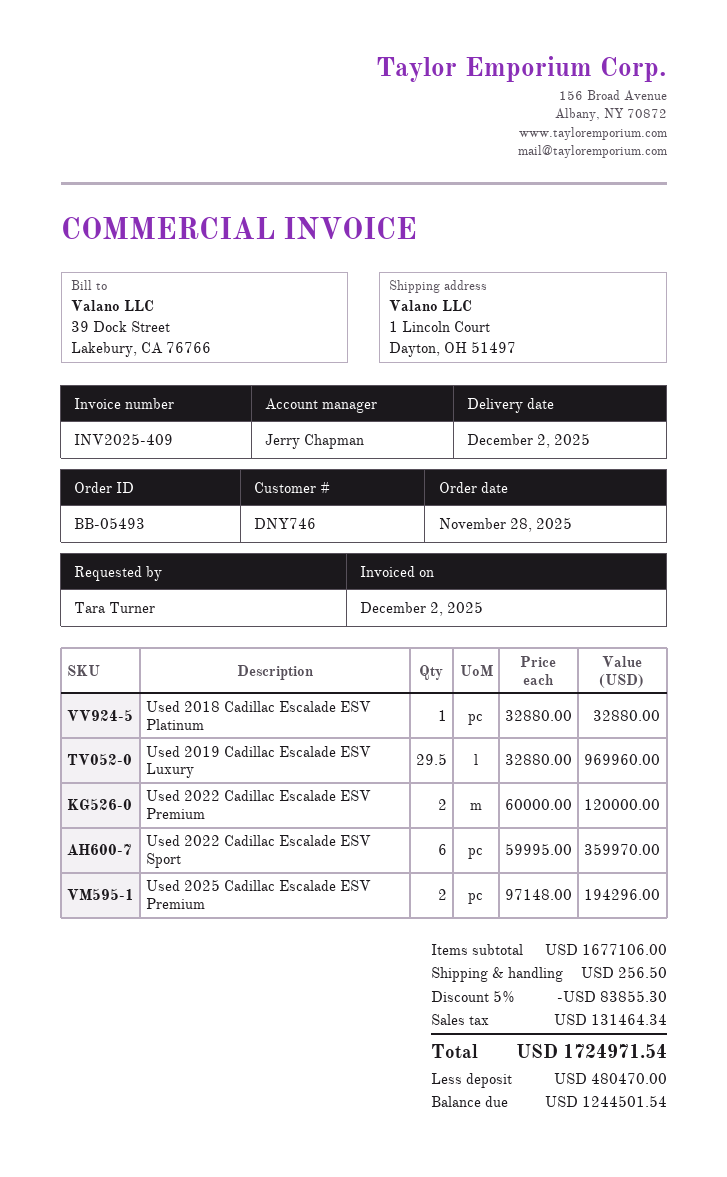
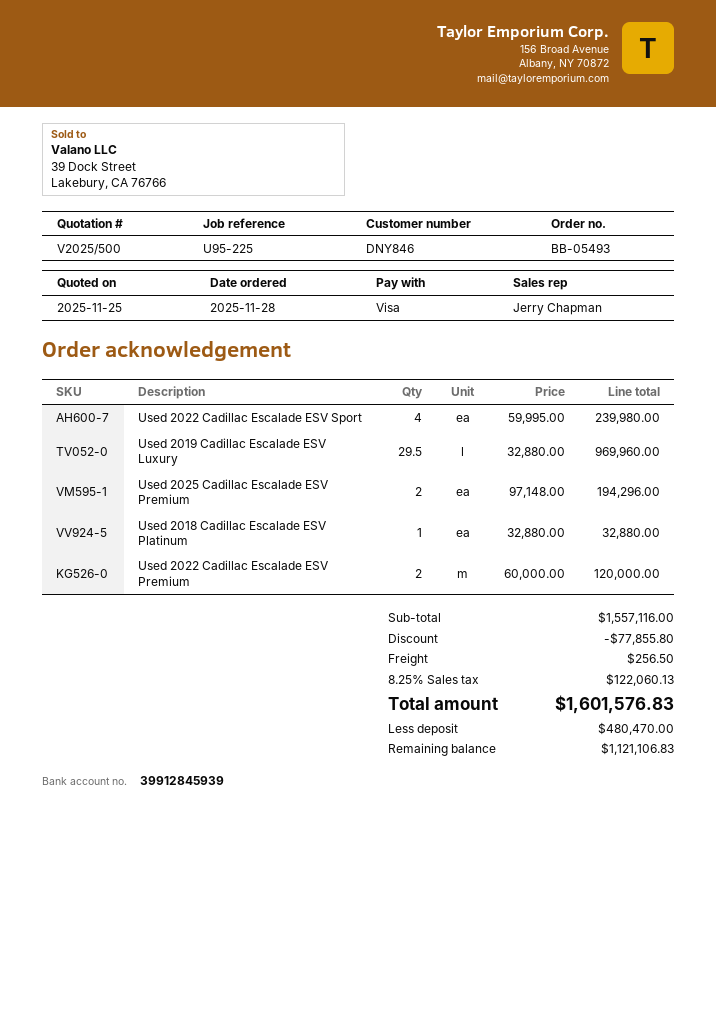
customer number: DNY746 -> DNY846
Used 2022 Cadillac Escalade ESV Sport: 6 x 59995.00 = 359970.00 -> 4 x 59995.00 = 239980.00
subtotal: 1677106.00 -> 1557116.00
discount: 83855.30 -> 77855.80
tax: 131464.34 -> 122060.13
total: 1724971.54 -> 1601576.83
balance: 1244501.54 -> 1121106.83

